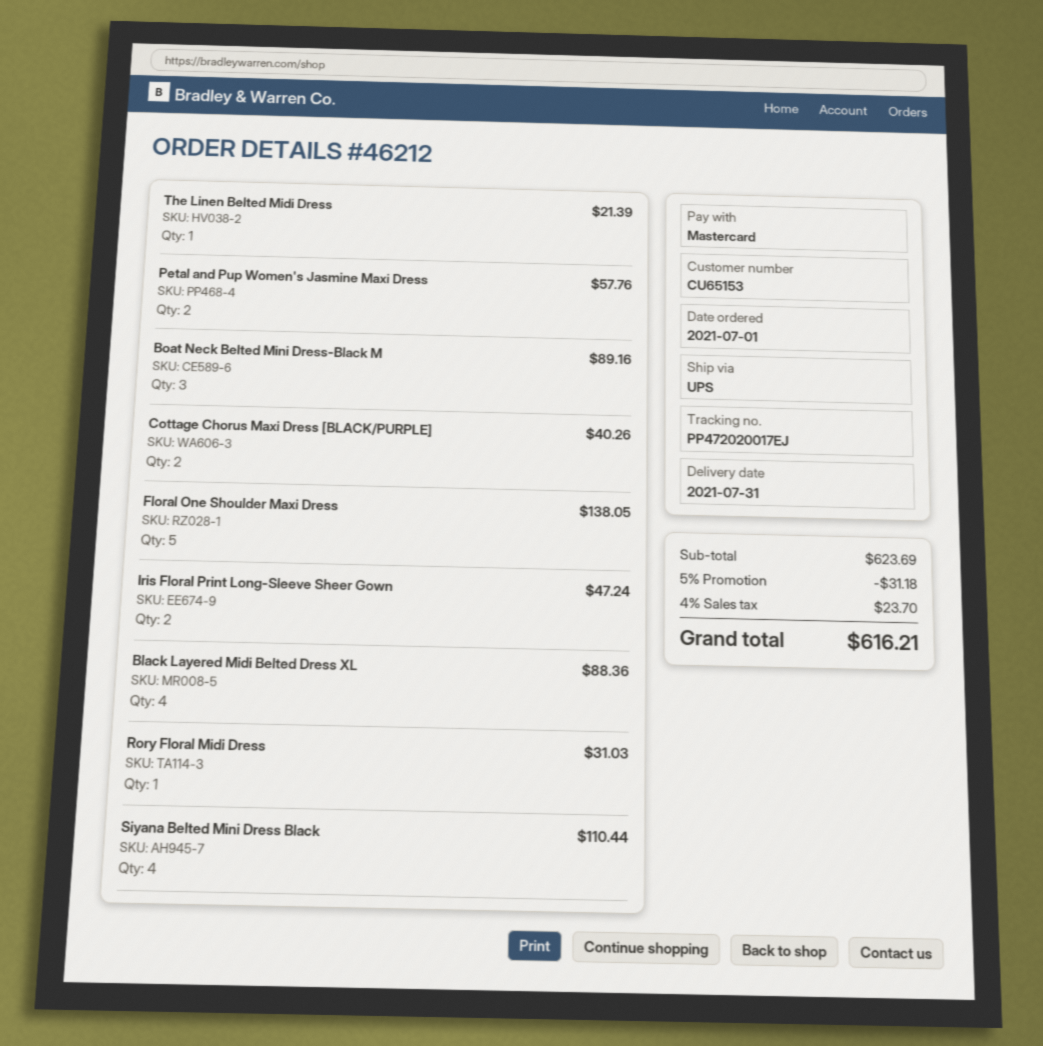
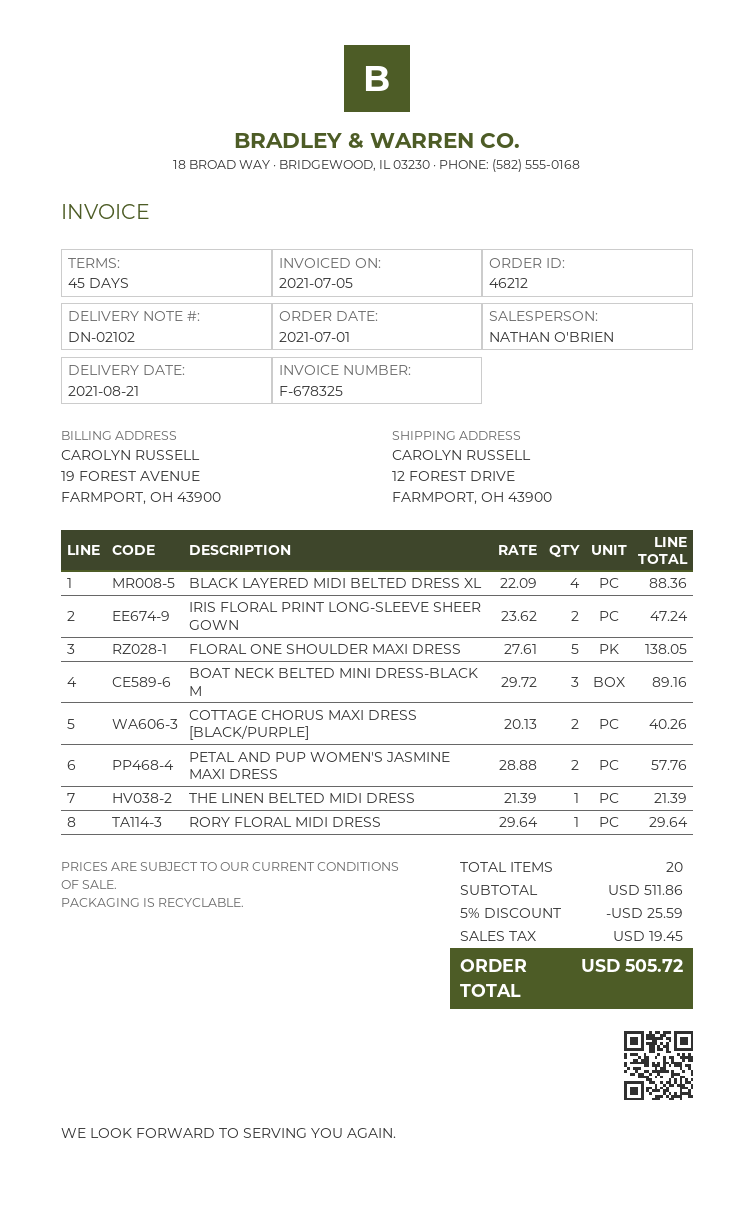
delivery date: 2021-07-31 -> 2021-08-21
Rory Floral Midi Dress: 1 for 31.03 -> 1 for 29.64
Siyana Belted Mini Dress Black: 4 for 110.44 -> none
subtotal: 623.69 -> 511.86
discount: 5% = 31.18 -> 5% = 25.59
tax: 23.70 -> 19.45
total: 616.21 -> 505.72

